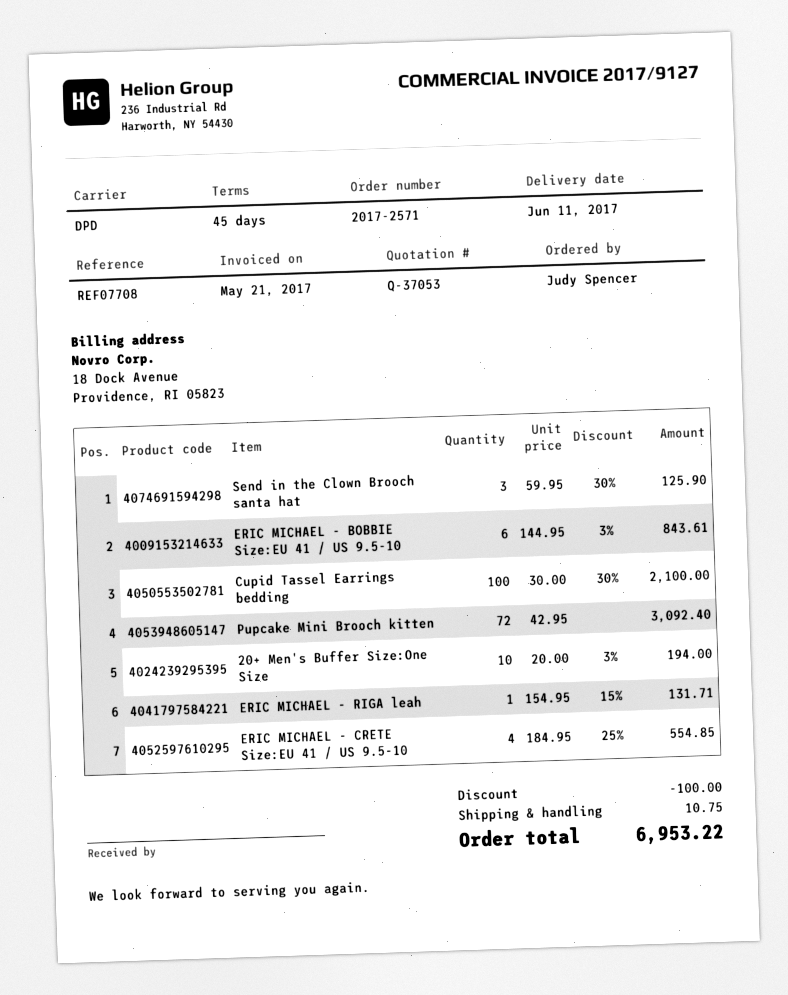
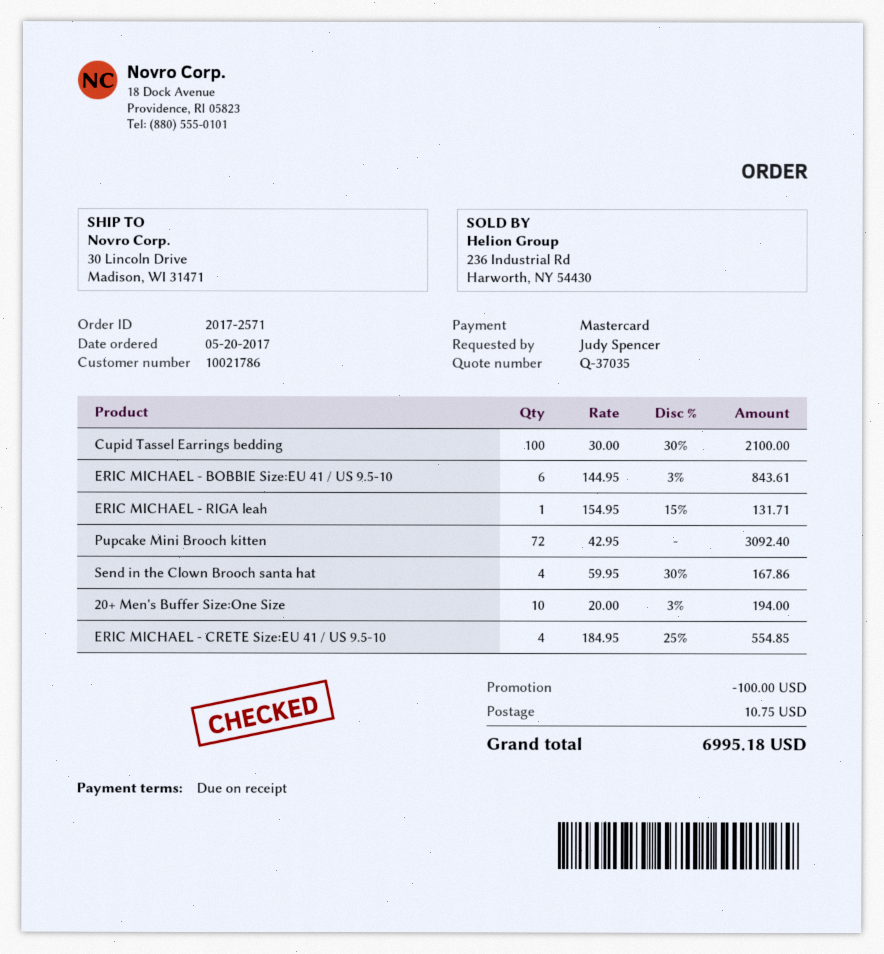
quote number: Q-37053 -> Q-37035
payment terms: 45 days -> on receipt
Send in the Clown Brooch santa hat: 3 x 59.95 - 30% = 125.90 -> 4 x 59.95 - 30% = 167.86
total: 6953.22 -> 6995.18

